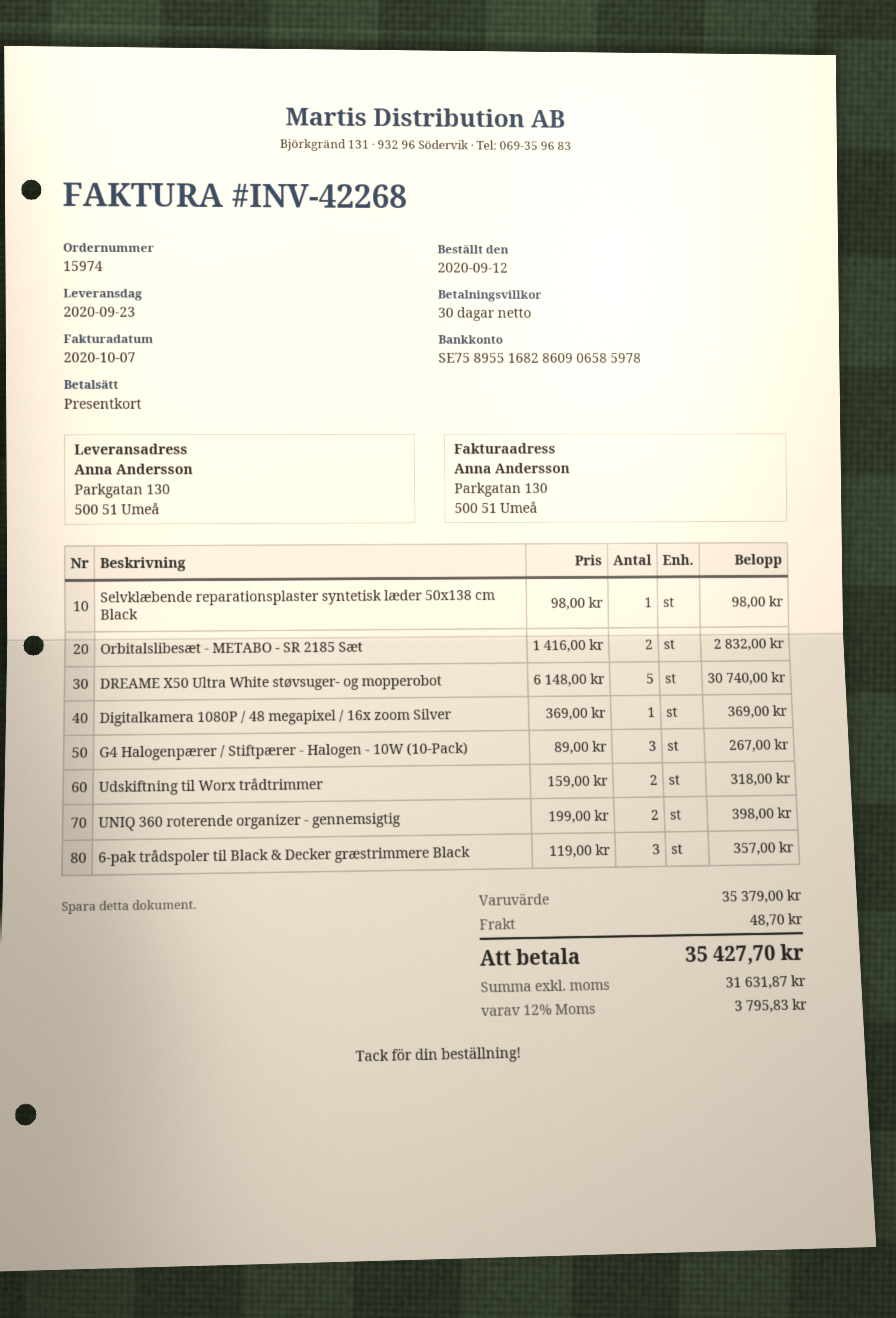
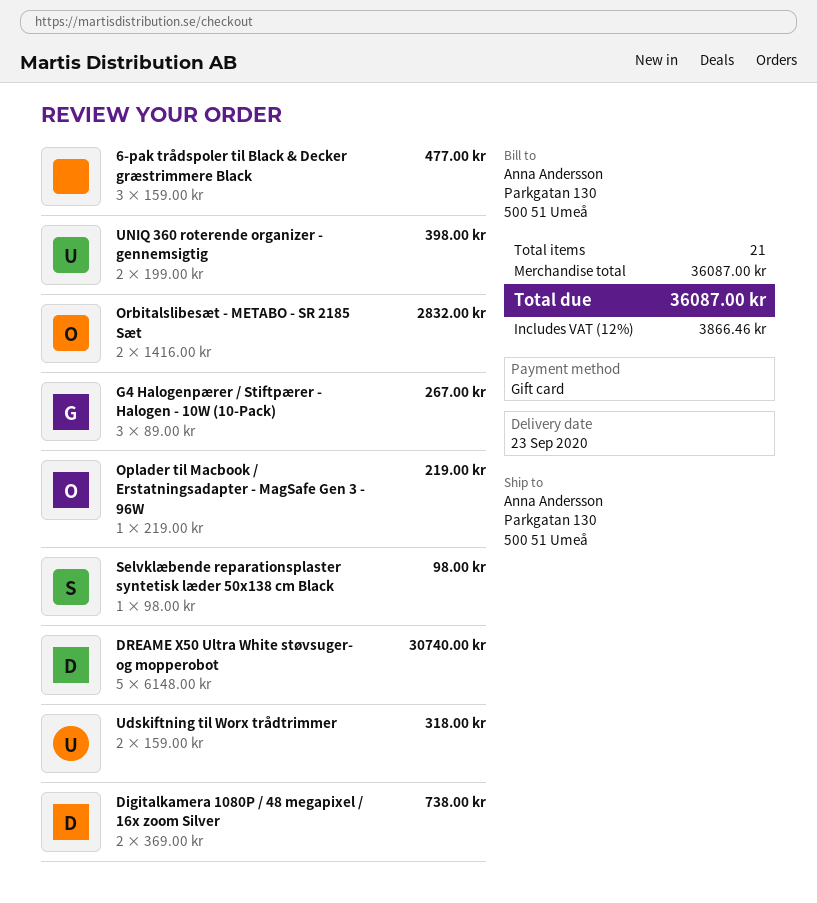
Digitalkamera 1080P / 48 megapixel / 16x zoom Silver: 1 x 369.00 = 369.00 -> 2 x 369.00 = 738.00
6-pak trådspoler til Black & Decker græstrimmere Black: 3 x 119.00 = 357.00 -> 3 x 159.00 = 477.00
Oplader til Macbook / Erstatningsadapter - MagSafe Gen 3 - 96W: none -> 1 x 219.00 = 219.00
subtotal: 35379.00 -> 36087.00
shipping: 48.70 -> none
tax: 12% = 3795.83 -> 12% = 3866.46
total: 35427.70 -> 36087.00

